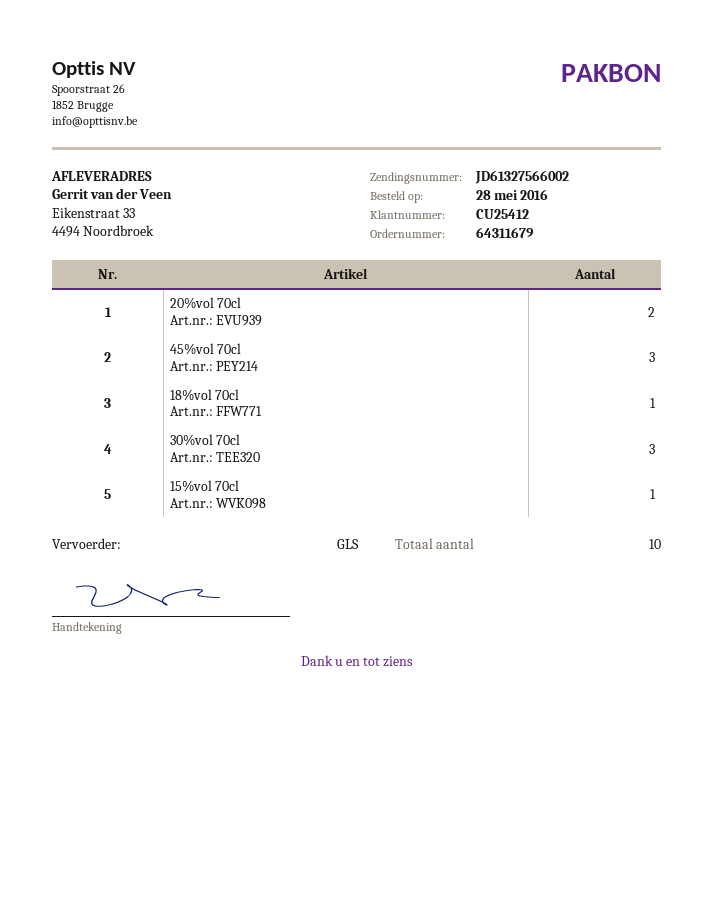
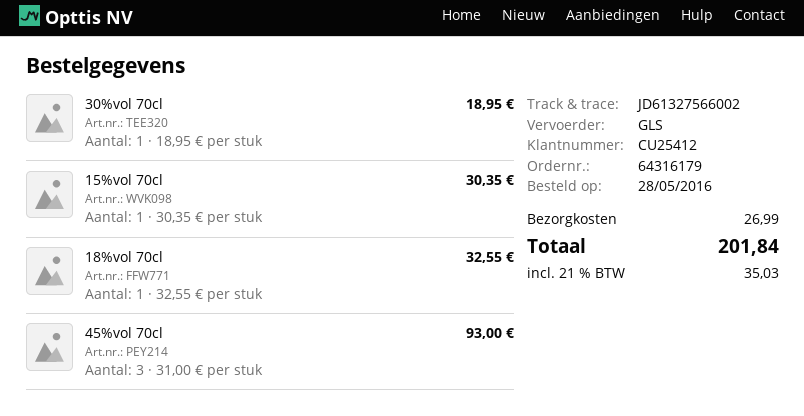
order number: 64311679 -> 64316179
20%vol 70cl: 2 -> none
30%vol 70cl: 3 -> 1

